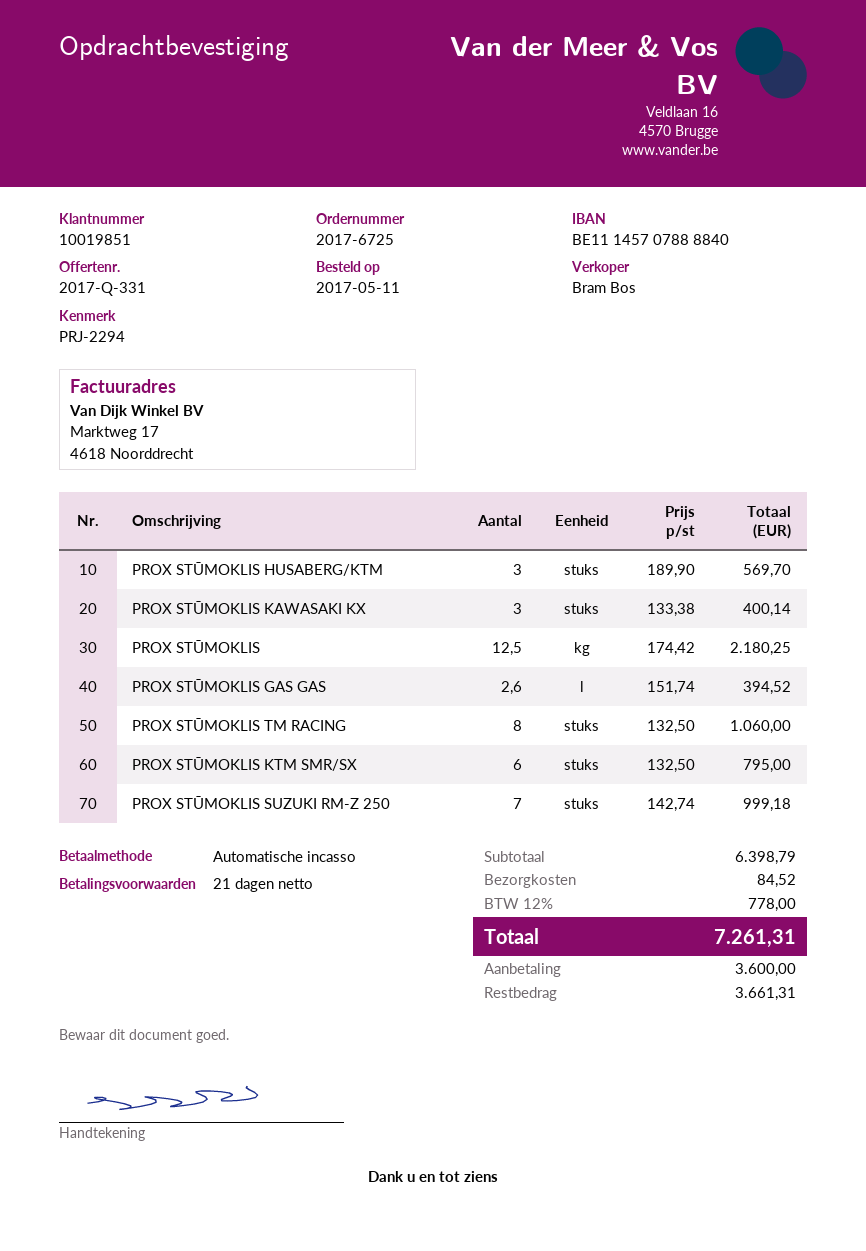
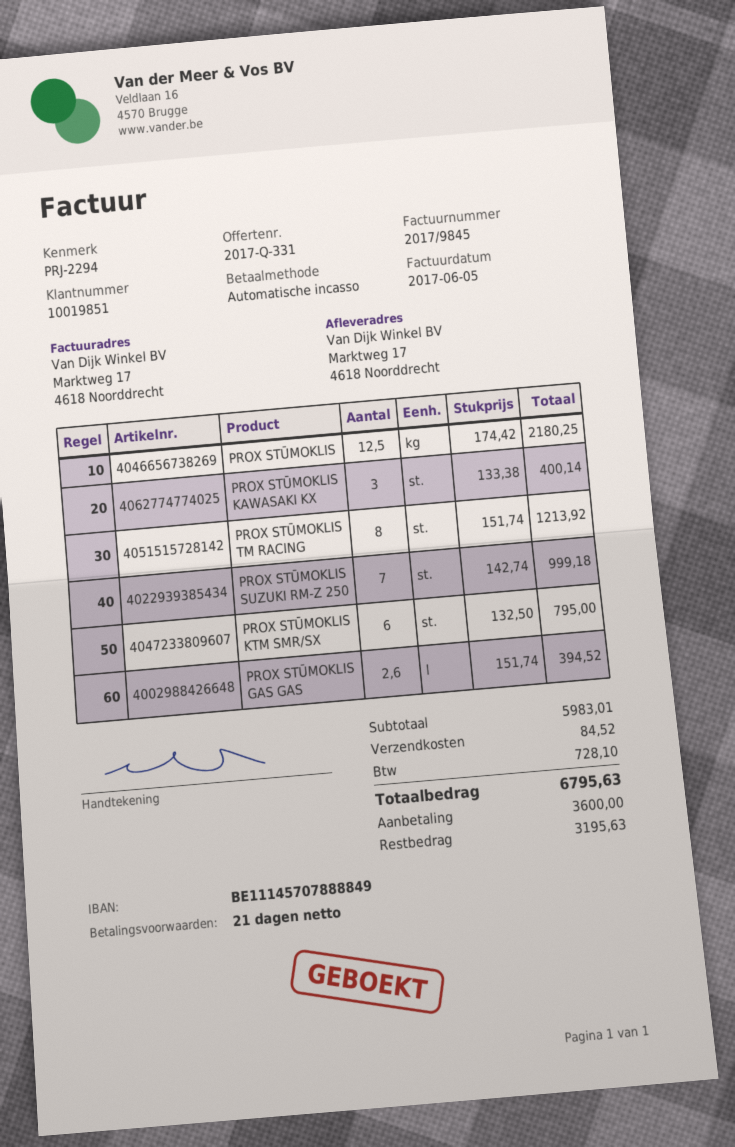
bank account: BE11145707888840 -> BE11145707888849
PROX STŪMOKLIS HUSABERG/KTM: 3 x 189.90 = 569.70 -> none
PROX STŪMOKLIS TM RACING: 8 x 132.50 = 1060.00 -> 8 x 151.74 = 1213.92
subtotal: 6398.79 -> 5983.01
tax: 778.00 -> 728.10
total: 7261.31 -> 6795.63
balance: 3661.31 -> 3195.63

